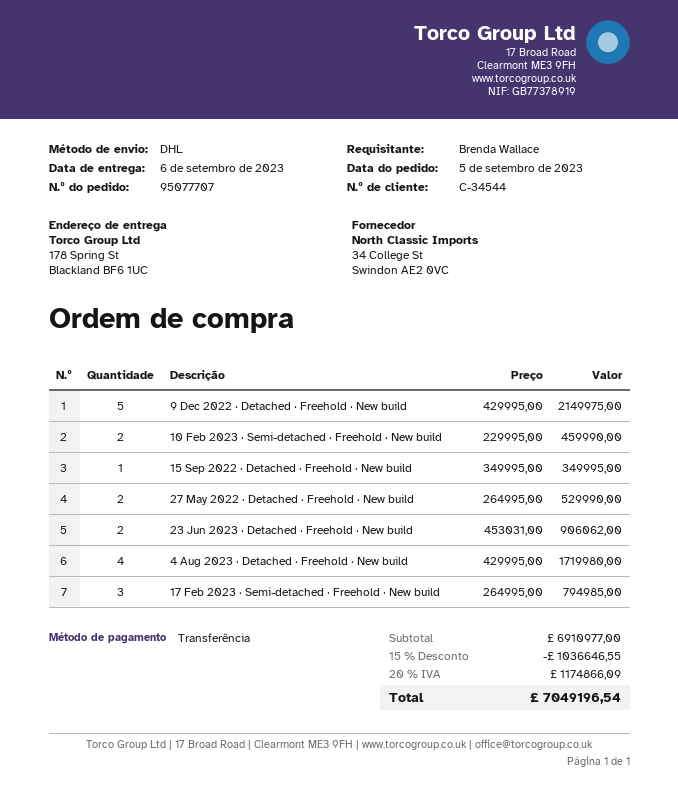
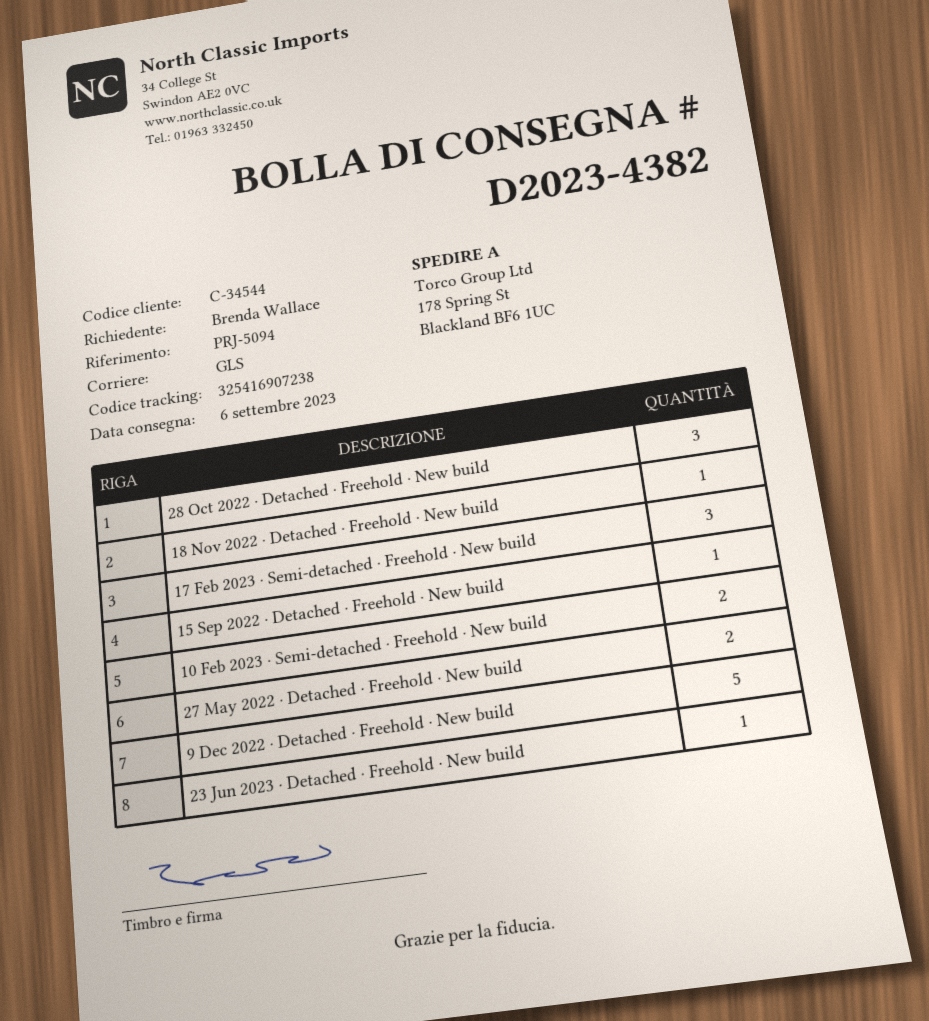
shipping method: DHL -> GLS
23 Jun 2023 · Detached · Freehold · New build: 2 -> 1
4 Aug 2023 · Detached · Freehold · New build: 4 -> none
28 Oct 2022 · Detached · Freehold · New build: none -> 3
18 Nov 2022 · Detached · Freehold · New build: none -> 1

